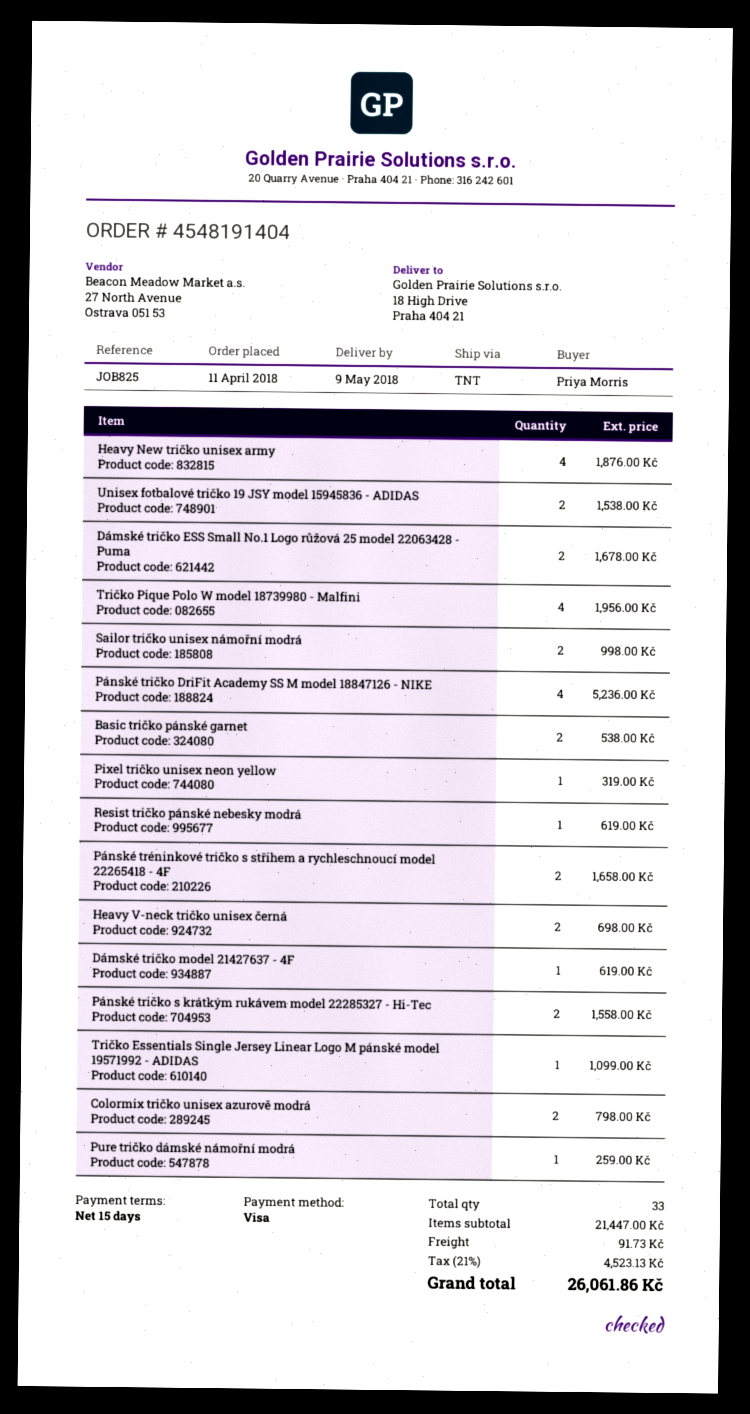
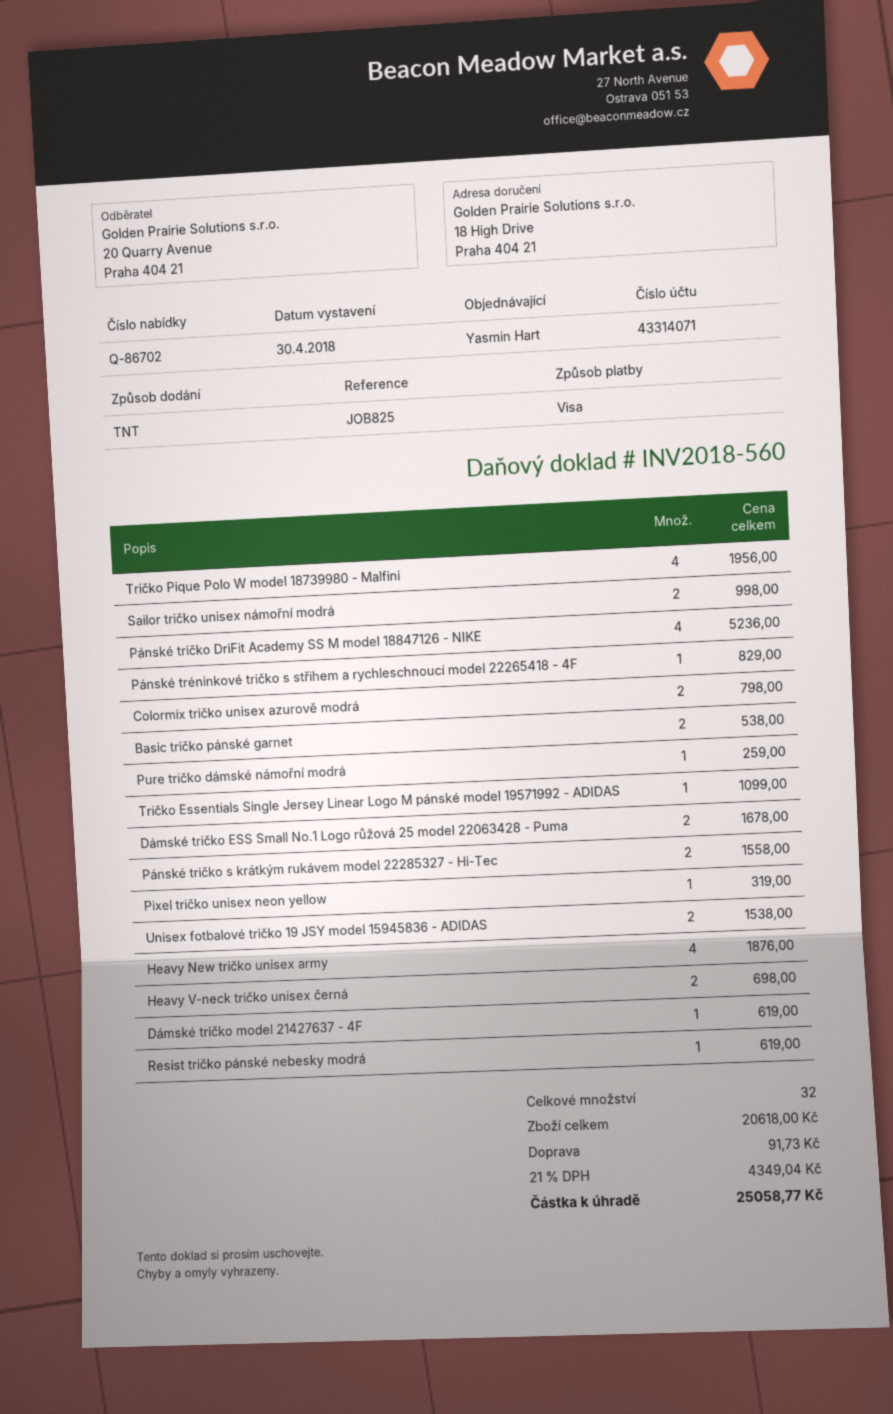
ordered by: Priya Morris -> Yasmin Hart
Pánské tréninkové tričko s střihem a rychleschnoucí model 22265418 - 4F: 2 for 1658.00 -> 1 for 829.00
total quantity: 33 -> 32
subtotal: 21447.00 -> 20618.00
tax: 21% = 4523.13 -> 21% = 4349.04
total: 26061.86 -> 25058.77

